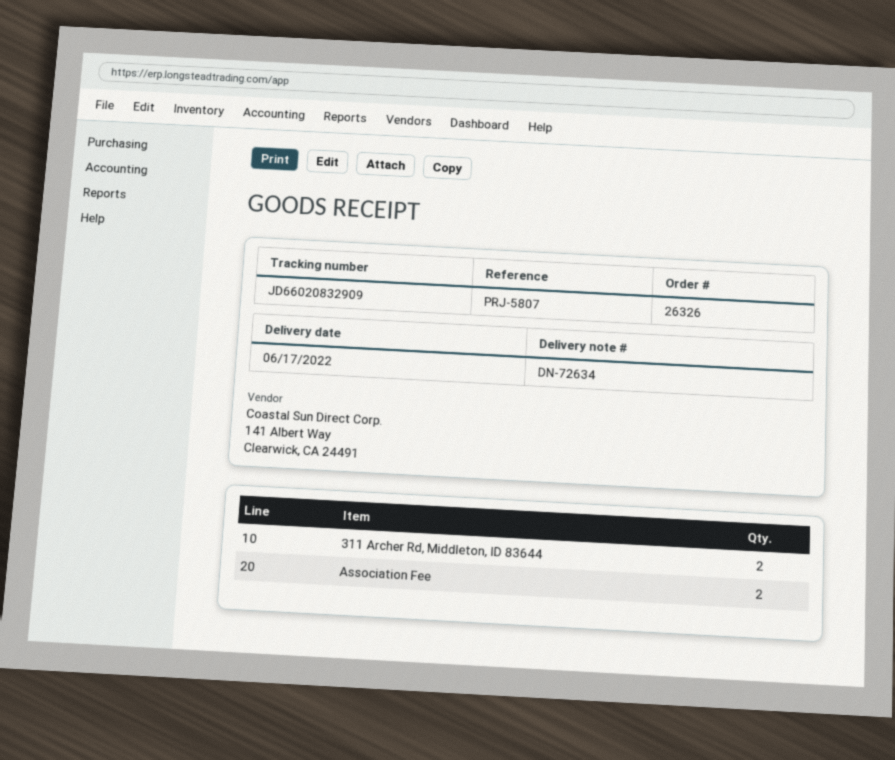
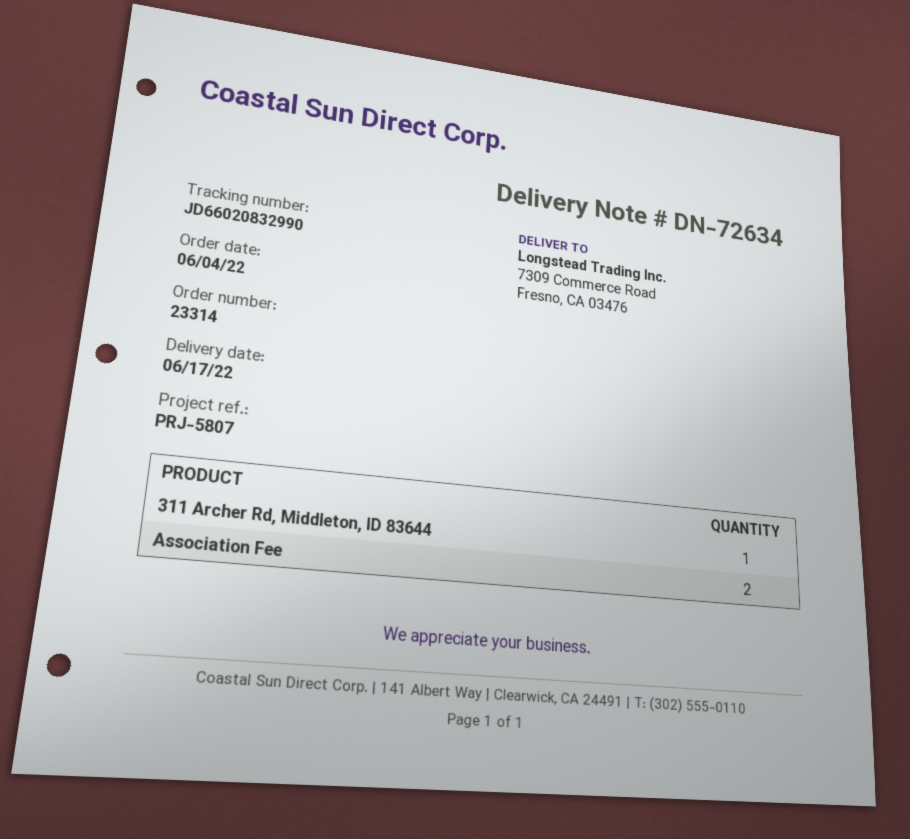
order number: 26326 -> 23314
tracking number: JD66020832909 -> JD66020832990
311 Archer Rd, Middleton, ID 83644: 2 -> 1

